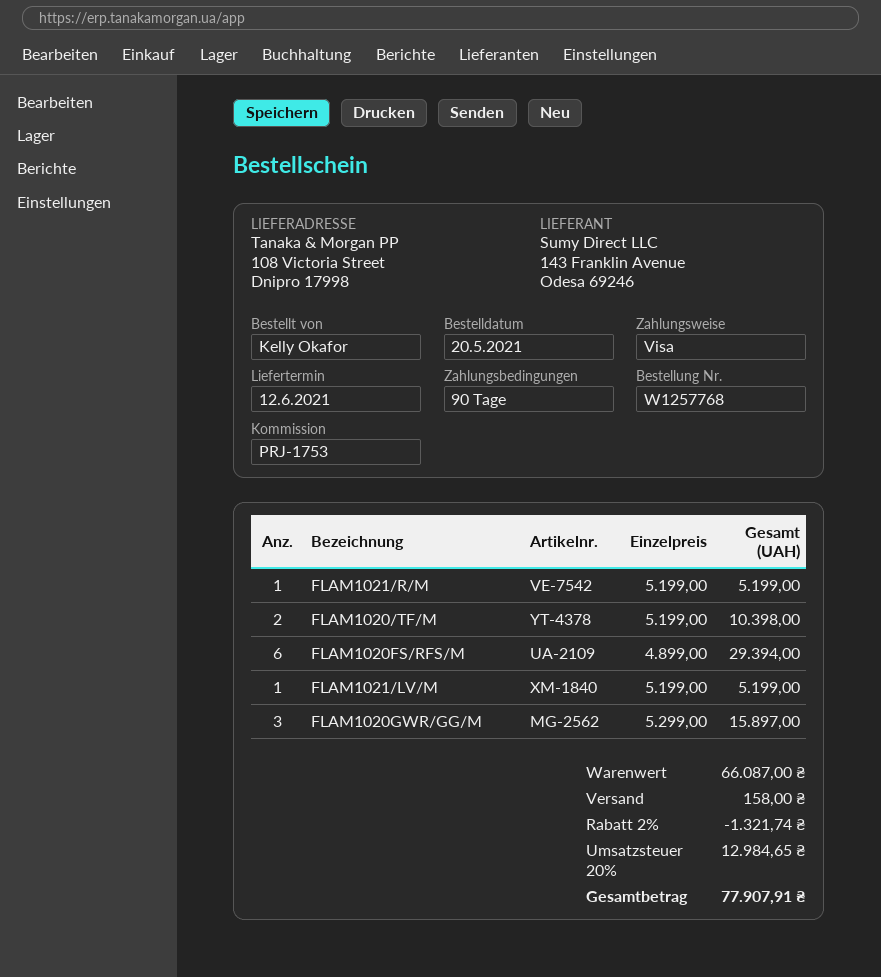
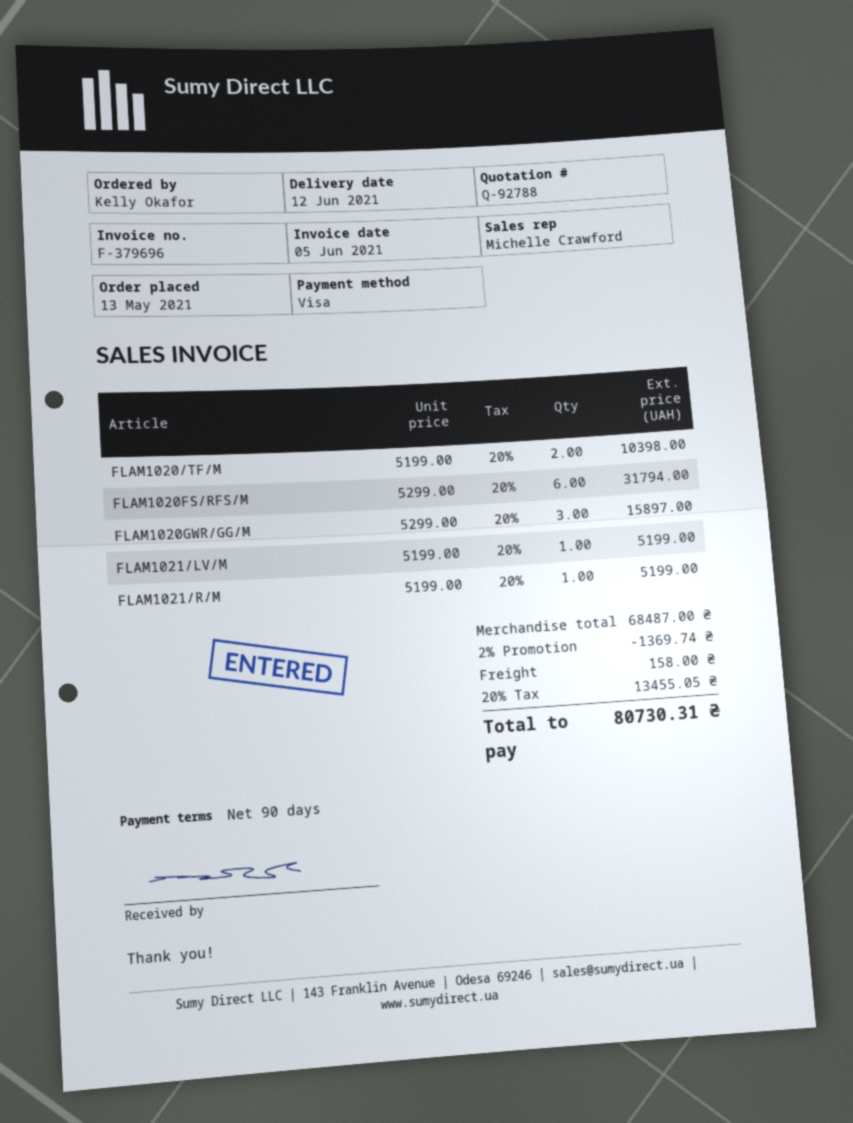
order date: 2021-05-20 -> 2021-05-13
FLAM1020FS/RFS/M: 6 x 4899.00 = 29394.00 -> 6 x 5299.00 = 31794.00
subtotal: 66087.00 -> 68487.00
discount: 2% = 1321.74 -> 2% = 1369.74
tax: 20% = 12984.65 -> 20% = 13455.05
total: 77907.91 -> 80730.31

